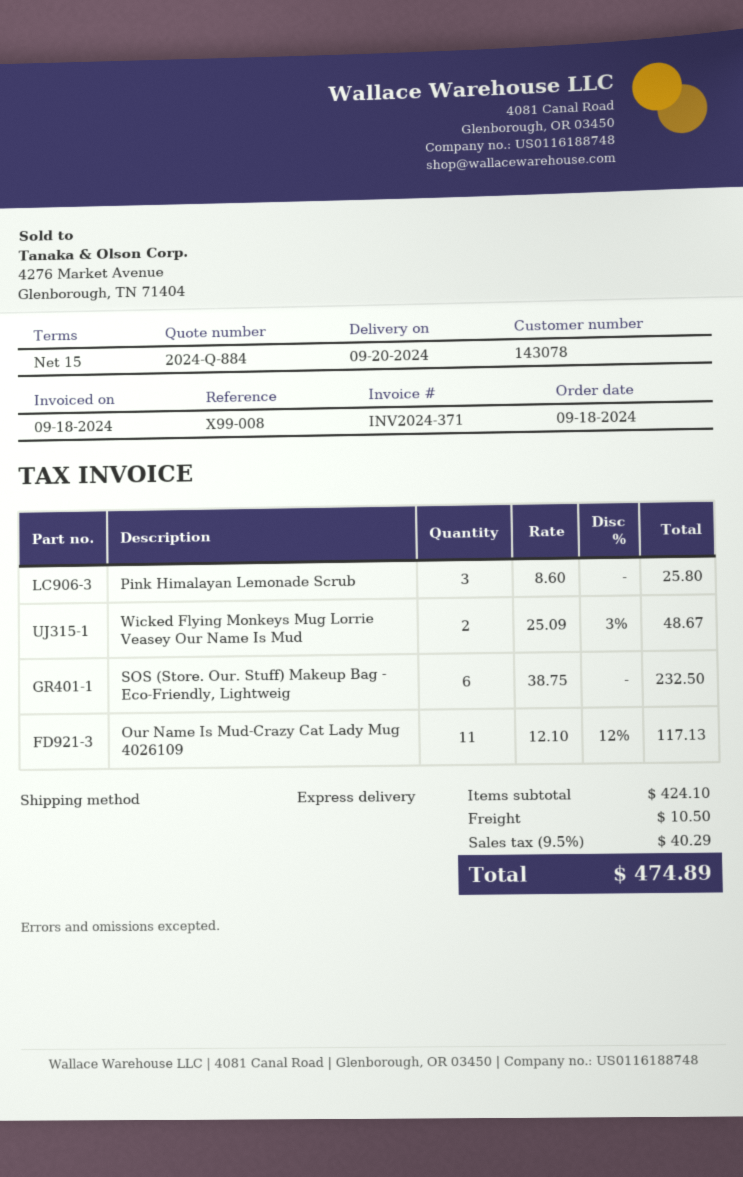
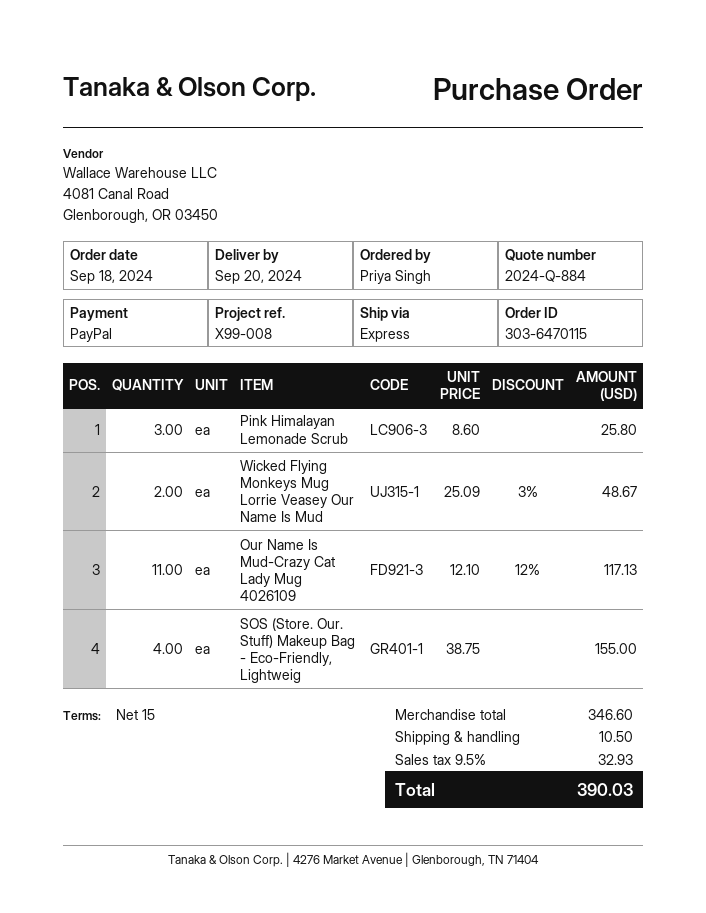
SOS (Store. Our. Stuff) Makeup Bag - Eco-Friendly, Lightweig: 6 x 38.75 = 232.50 -> 4 x 38.75 = 155.00
subtotal: 424.10 -> 346.60
tax: 9.5% = 40.29 -> 9.5% = 32.93
total: 474.89 -> 390.03

